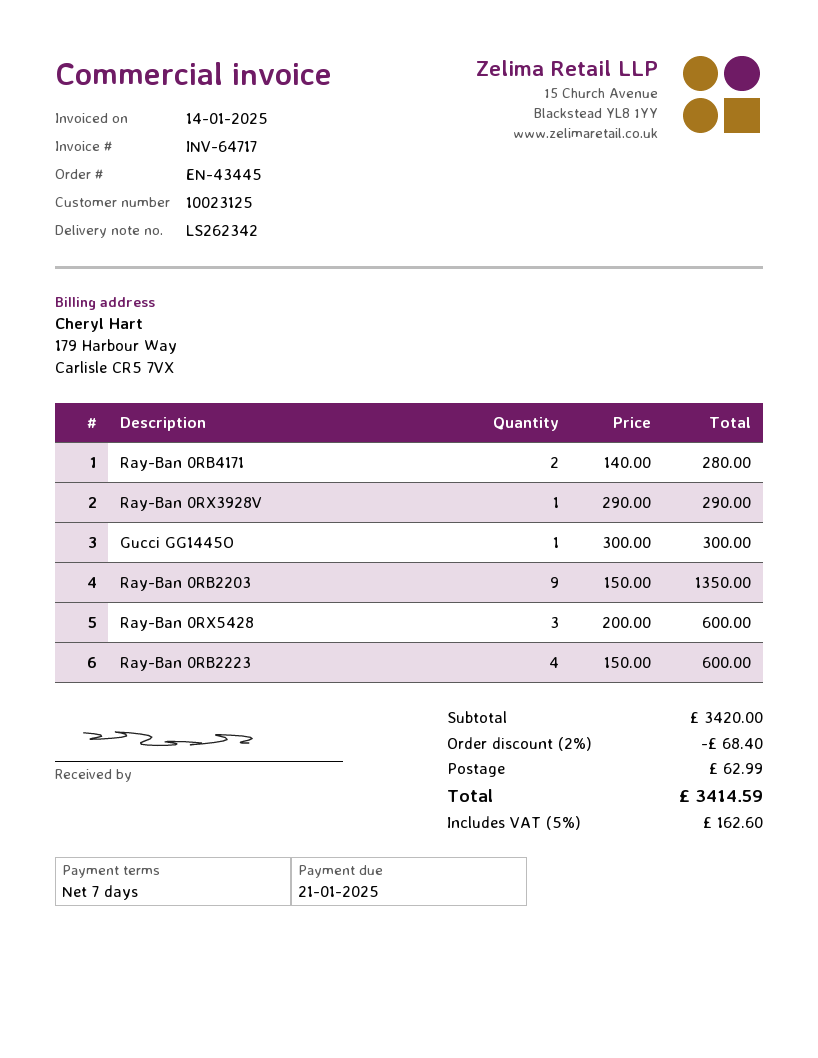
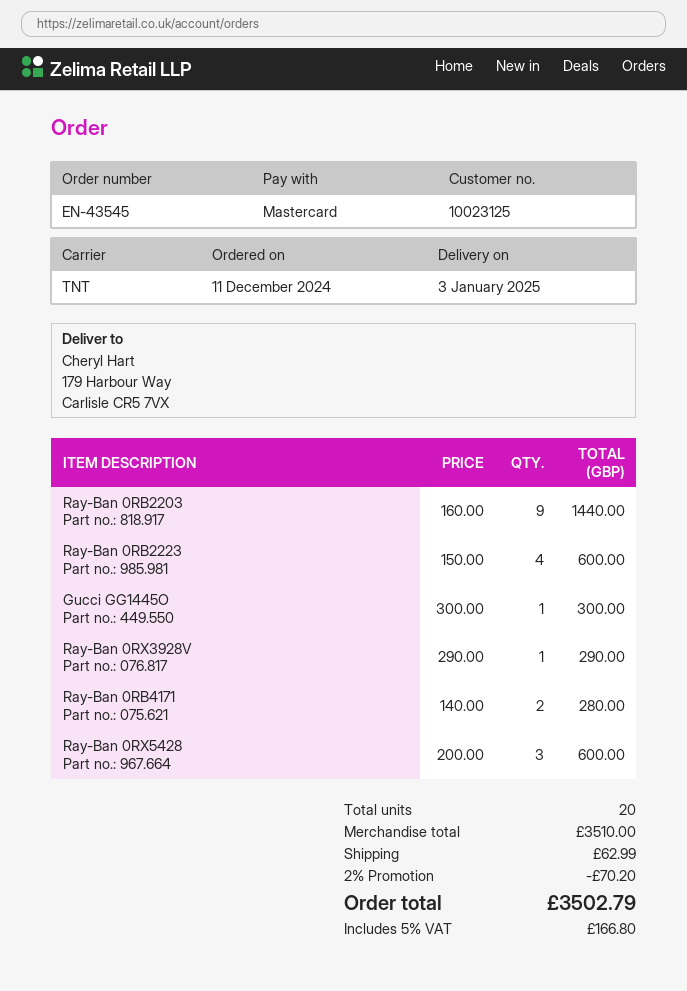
order number: EN-43445 -> EN-43545
Ray-Ban 0RB2203: 9 x 150.00 = 1350.00 -> 9 x 160.00 = 1440.00
subtotal: 3420.00 -> 3510.00
discount: 2% = 68.40 -> 2% = 70.20
tax: 5% = 162.60 -> 5% = 166.80
total: 3414.59 -> 3502.79

